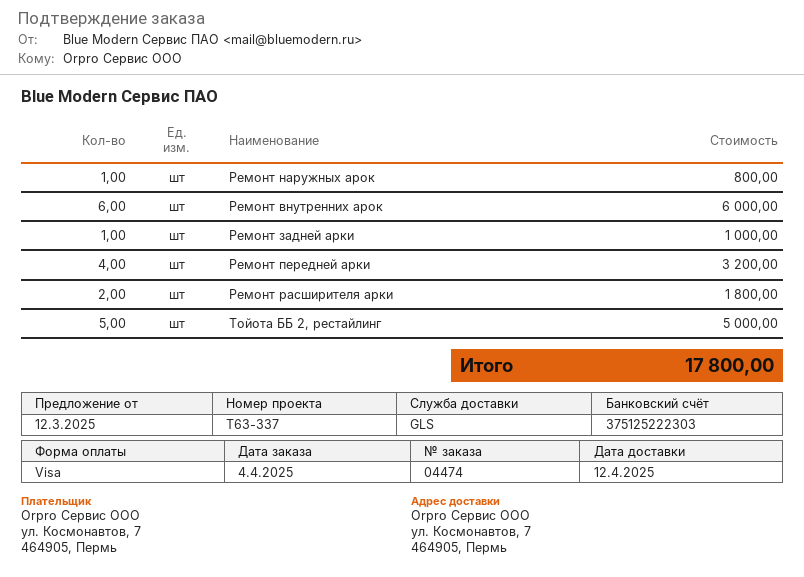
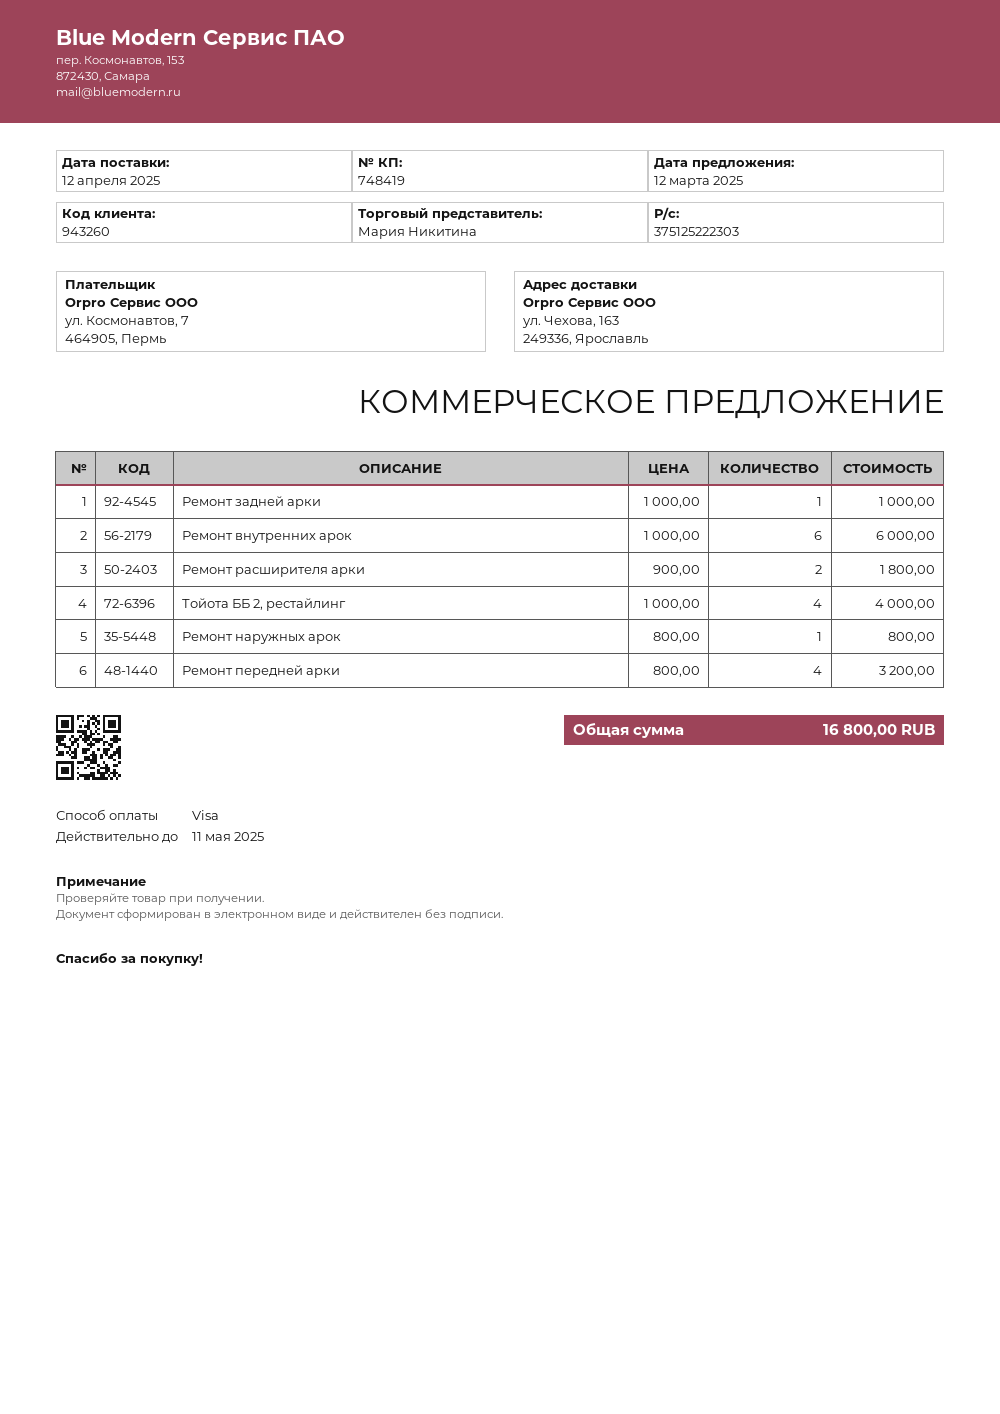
ship to: ул. Космонавтов, 7, 464905, Пермь -> ул. Чехова, 163, 249336, Ярославль
Тойота ББ 2, рестайлинг: 5 for 5000.00 -> 4 for 4000.00
total: 17800.00 -> 16800.00

